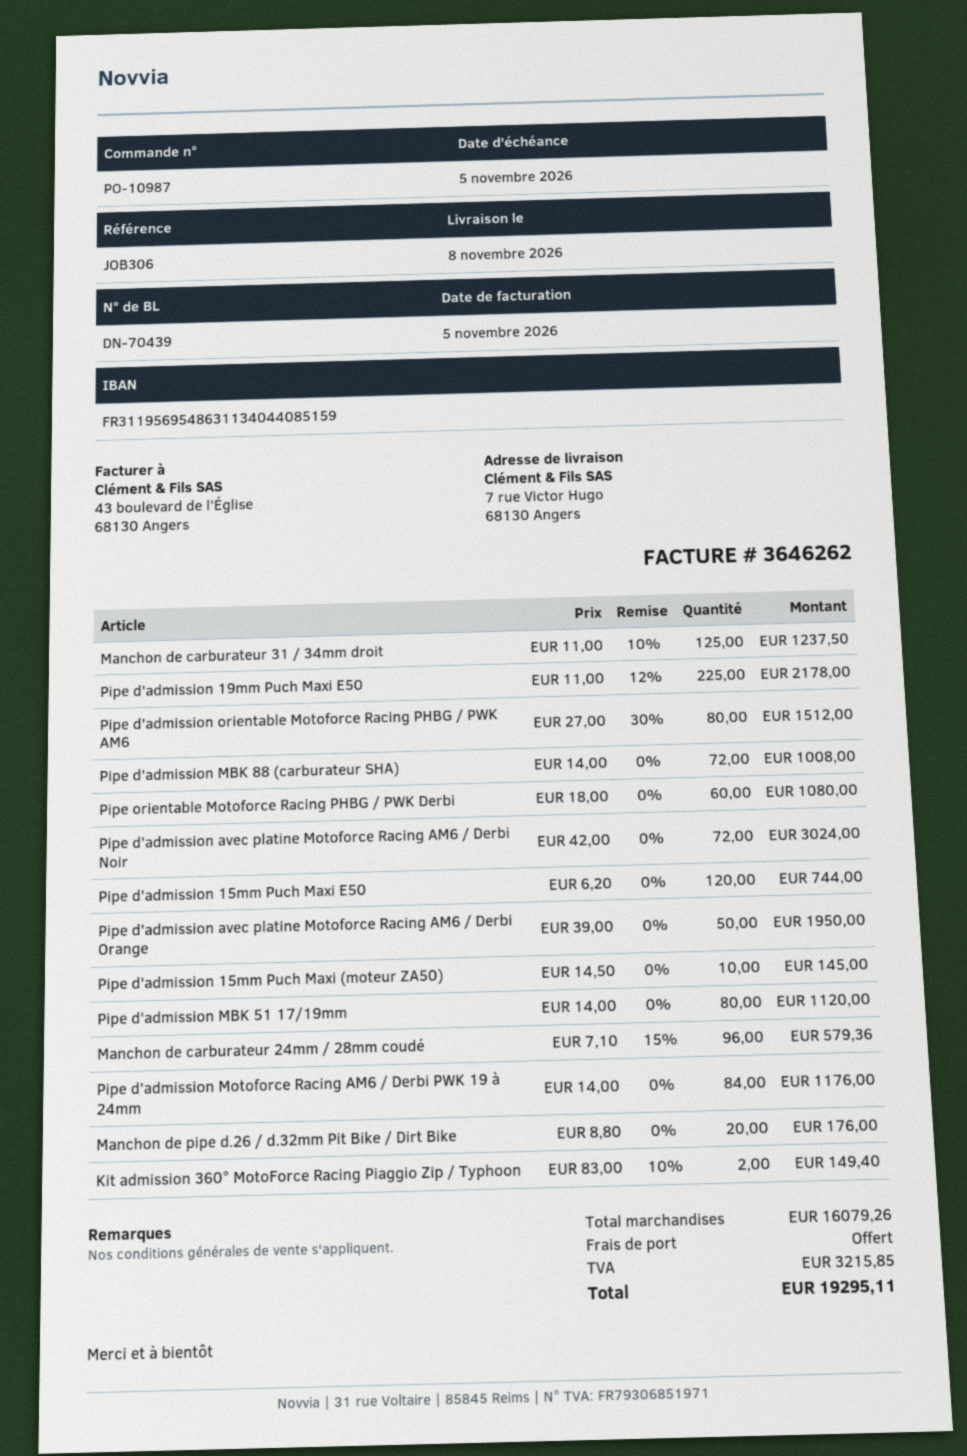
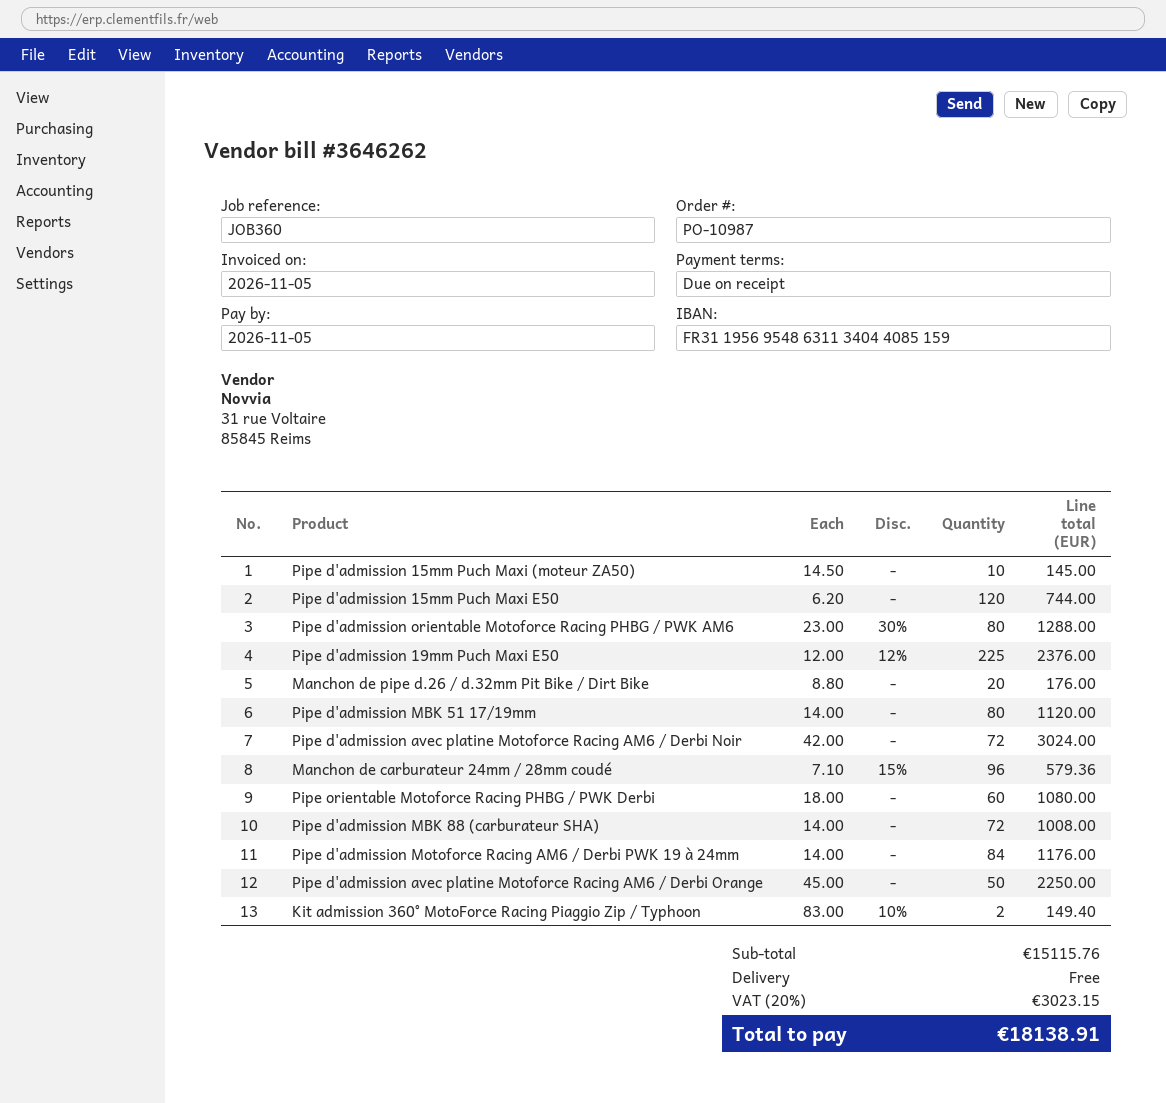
reference: JOB306 -> JOB360
Manchon de carburateur 31 / 34mm droit: 125 x 11.00 - 10% = 1237.50 -> none
Pipe d'admission 19mm Puch Maxi E50: 225 x 11.00 - 12% = 2178.00 -> 225 x 12.00 - 12% = 2376.00
Pipe d'admission orientable Motoforce Racing PHBG / PWK AM6: 80 x 27.00 - 30% = 1512.00 -> 80 x 23.00 - 30% = 1288.00
Pipe d'admission avec platine Motoforce Racing AM6 / Derbi Orange: 50 x 39.00 = 1950.00 -> 50 x 45.00 = 2250.00
subtotal: 16079.26 -> 15115.76
tax: 3215.85 -> 3023.15
total: 19295.11 -> 18138.91

